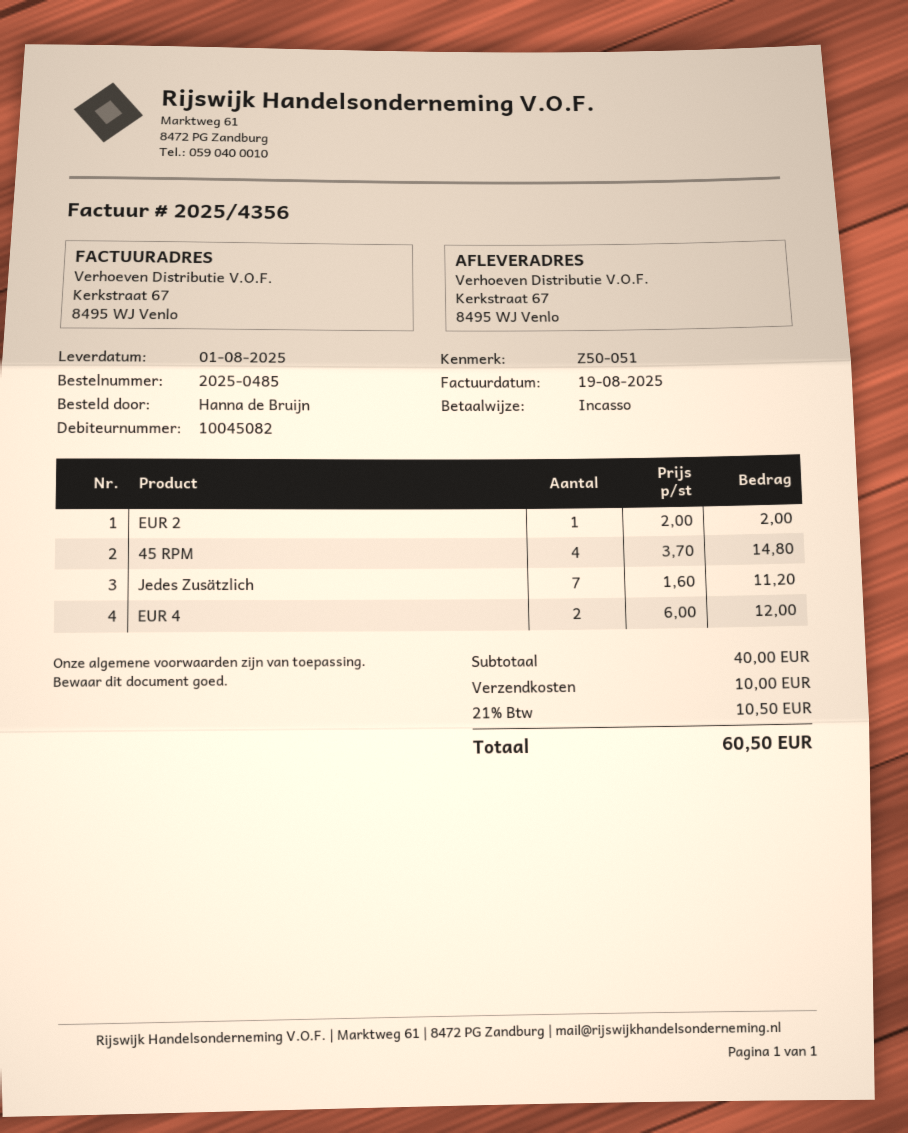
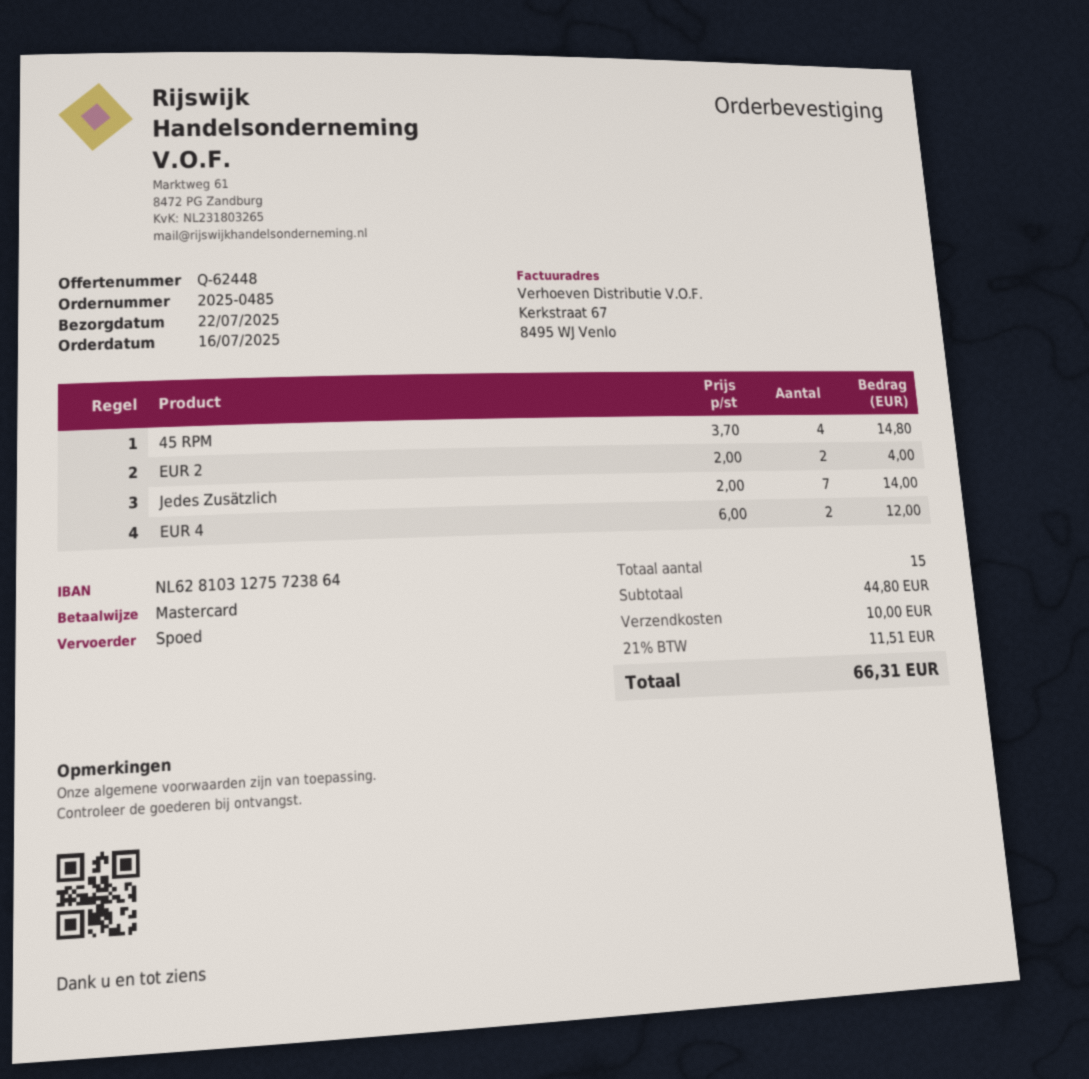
delivery date: 2025-08-01 -> 2025-07-22
payment method: direct debit -> Mastercard
EUR 2: 1 x 2.00 = 2.00 -> 2 x 2.00 = 4.00
Jedes Zusätzlich: 7 x 1.60 = 11.20 -> 7 x 2.00 = 14.00
subtotal: 40.00 -> 44.80
tax: 21% = 10.50 -> 21% = 11.51
total: 60.50 -> 66.31

